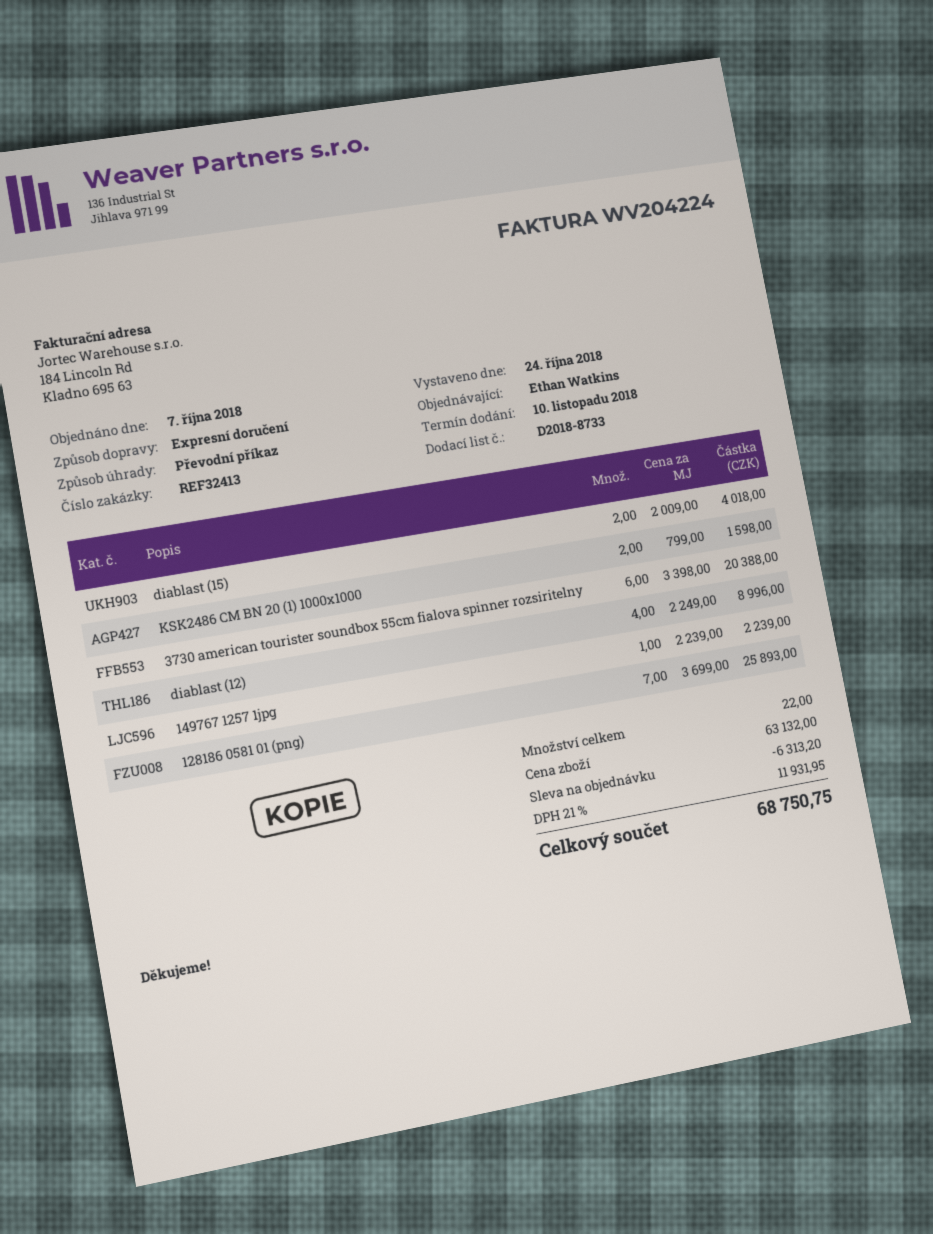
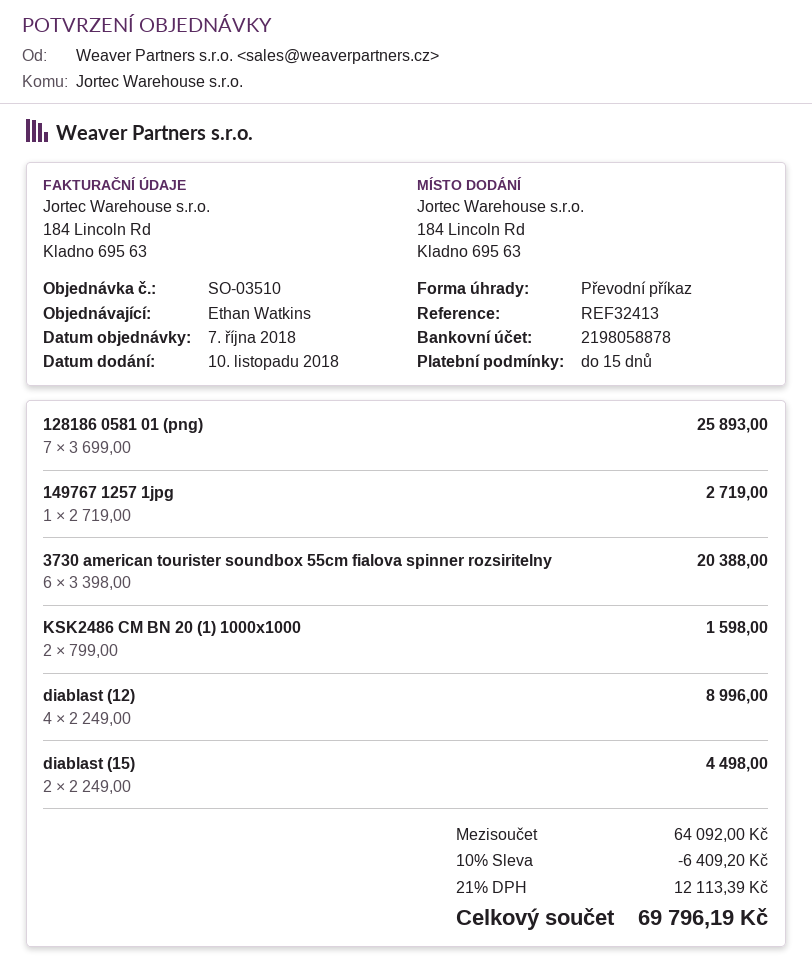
diablast (15): 2 x 2009.00 = 4018.00 -> 2 x 2249.00 = 4498.00
149767 1257 1jpg: 1 x 2239.00 = 2239.00 -> 1 x 2719.00 = 2719.00
subtotal: 63132.00 -> 64092.00
discount: 6313.20 -> 6409.20
tax: 21% = 11931.95 -> 21% = 12113.39
total: 68750.75 -> 69796.19

